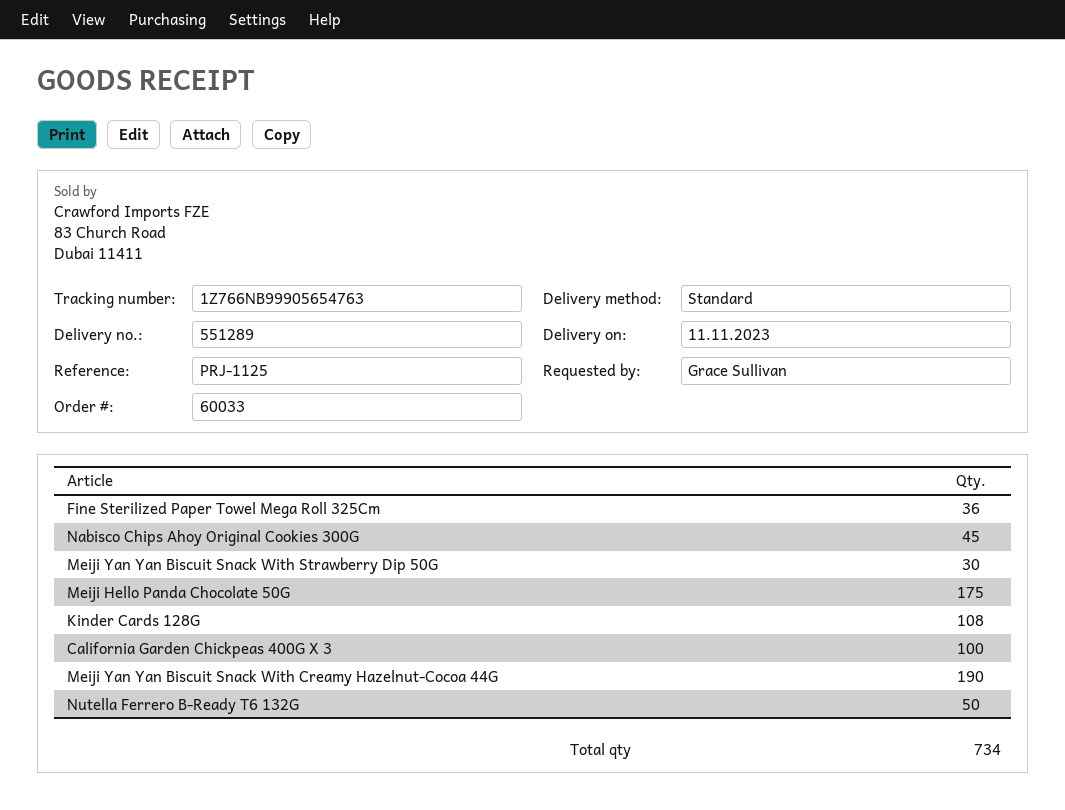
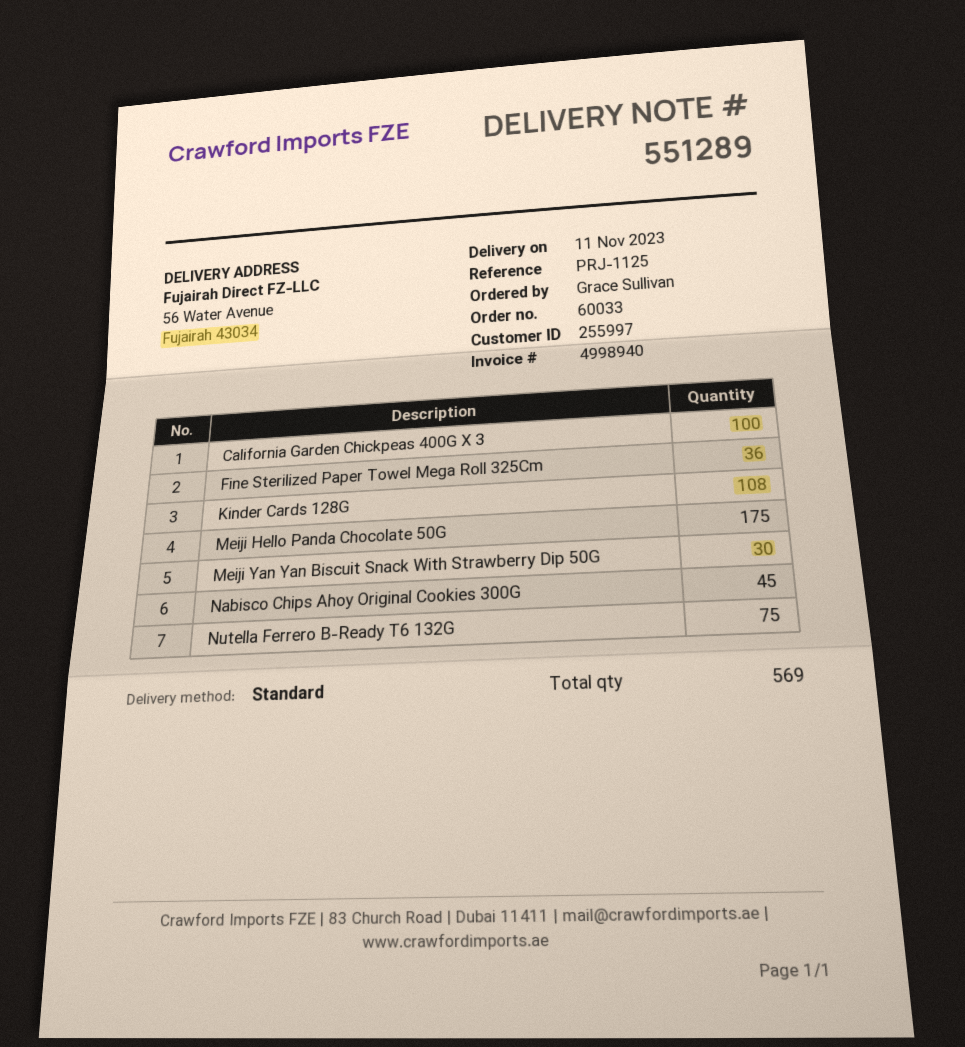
Meiji Yan Yan Biscuit Snack With Creamy Hazelnut-Cocoa 44G: 190 -> none
Nutella Ferrero B-Ready T6 132G: 50 -> 75
total quantity: 734 -> 569

